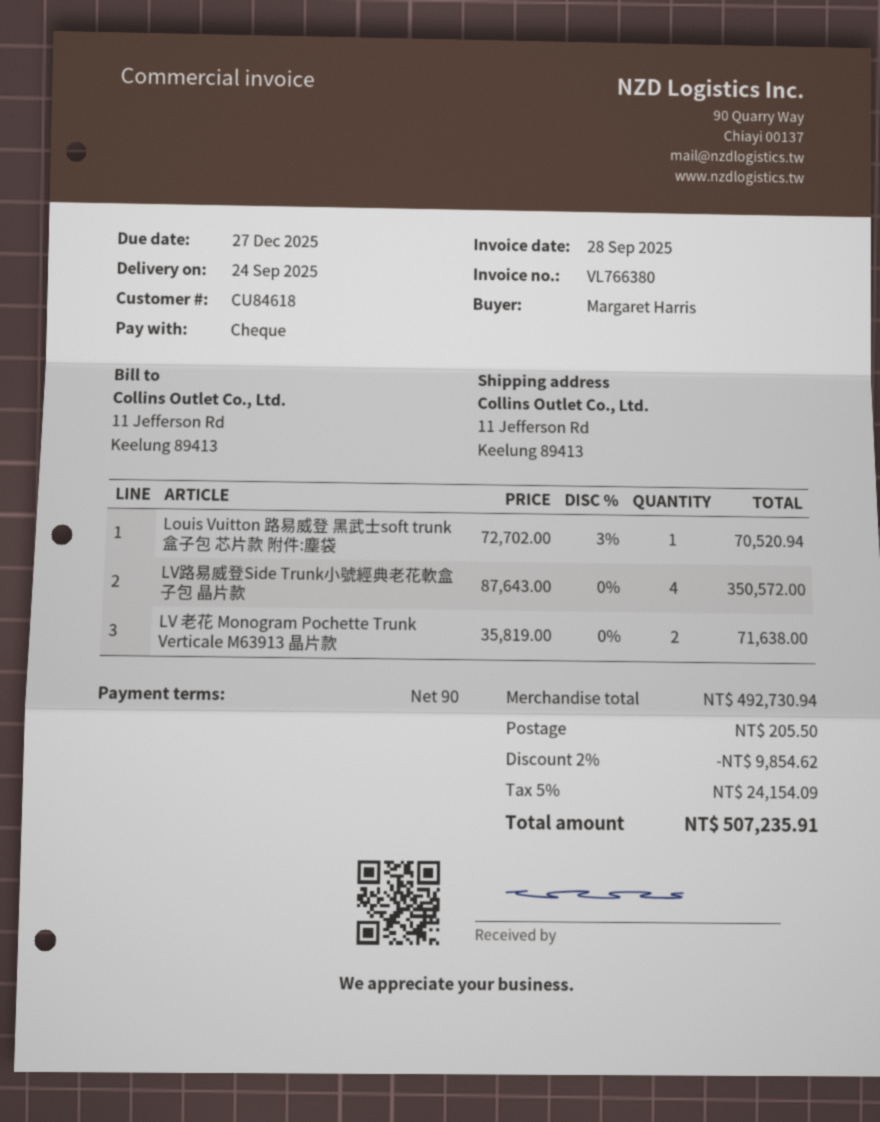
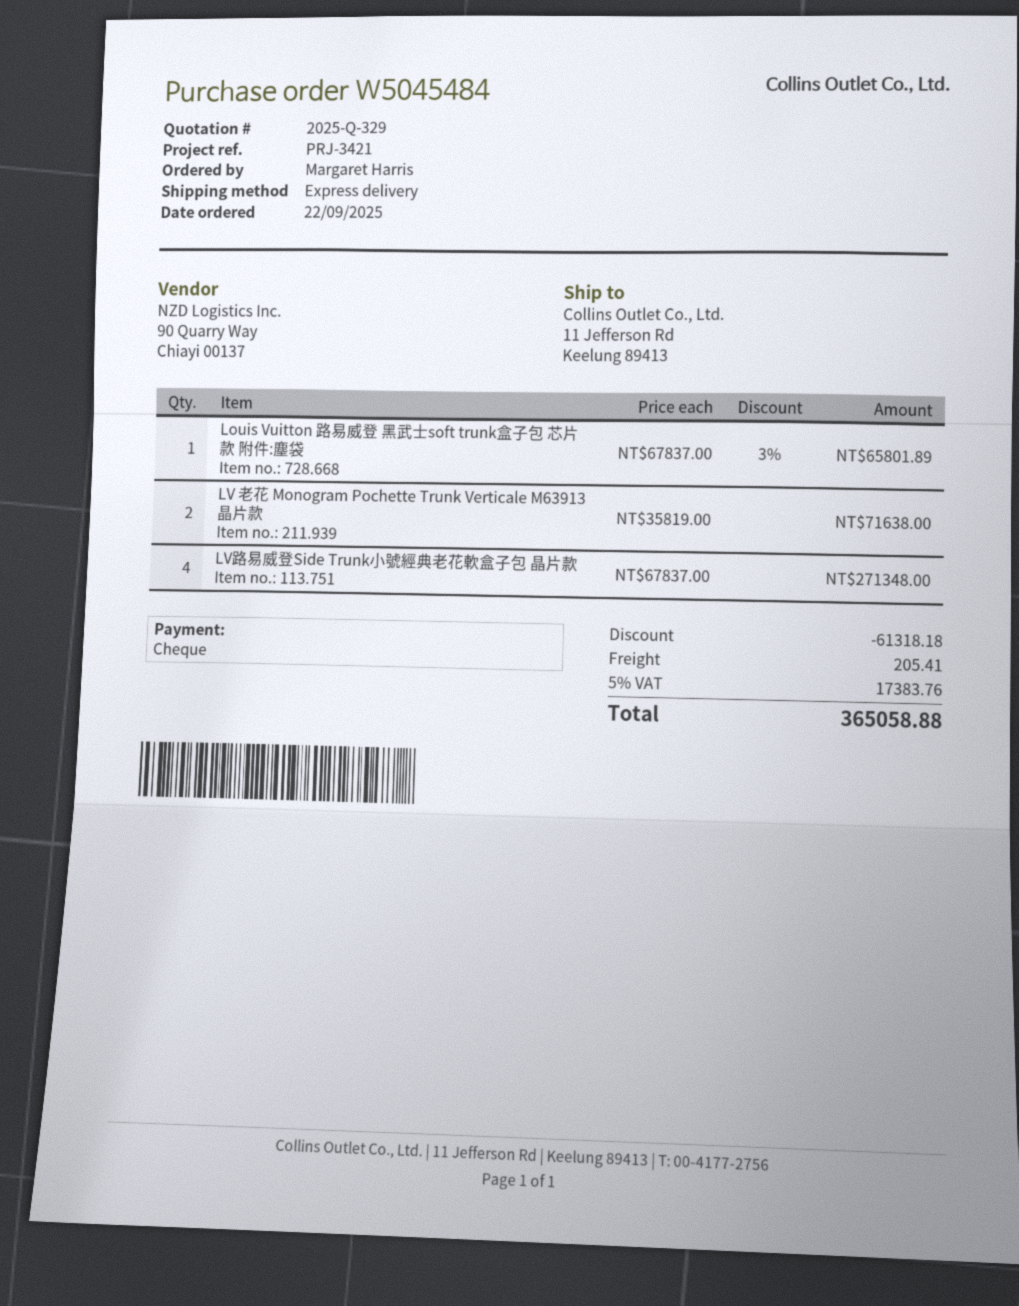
Louis Vuitton 路易威登 黑武士soft trunk盒子包 芯片款 附件:塵袋: 1 x 72702.00 - 3% = 70520.94 -> 1 x 67837.00 - 3% = 65801.89
LV路易威登Side Trunk小號經典老花軟盒子包 晶片款: 4 x 87643.00 = 350572.00 -> 4 x 67837.00 = 271348.00
discount: 9854.62 -> 61318.18
shipping: 205.50 -> 205.41
tax: 5% = 24154.09 -> 5% = 17383.76
total: 507235.91 -> 365058.88

